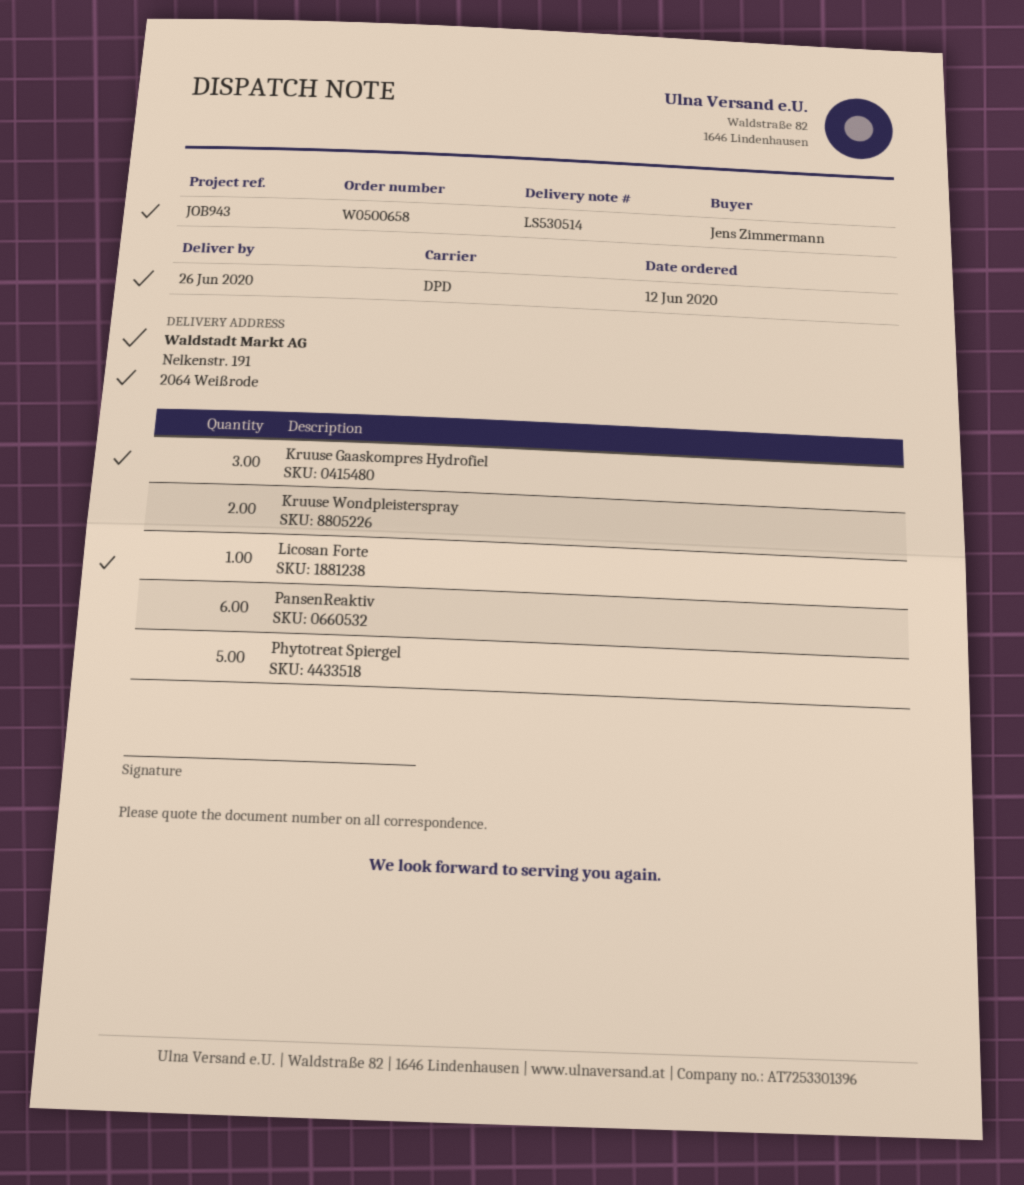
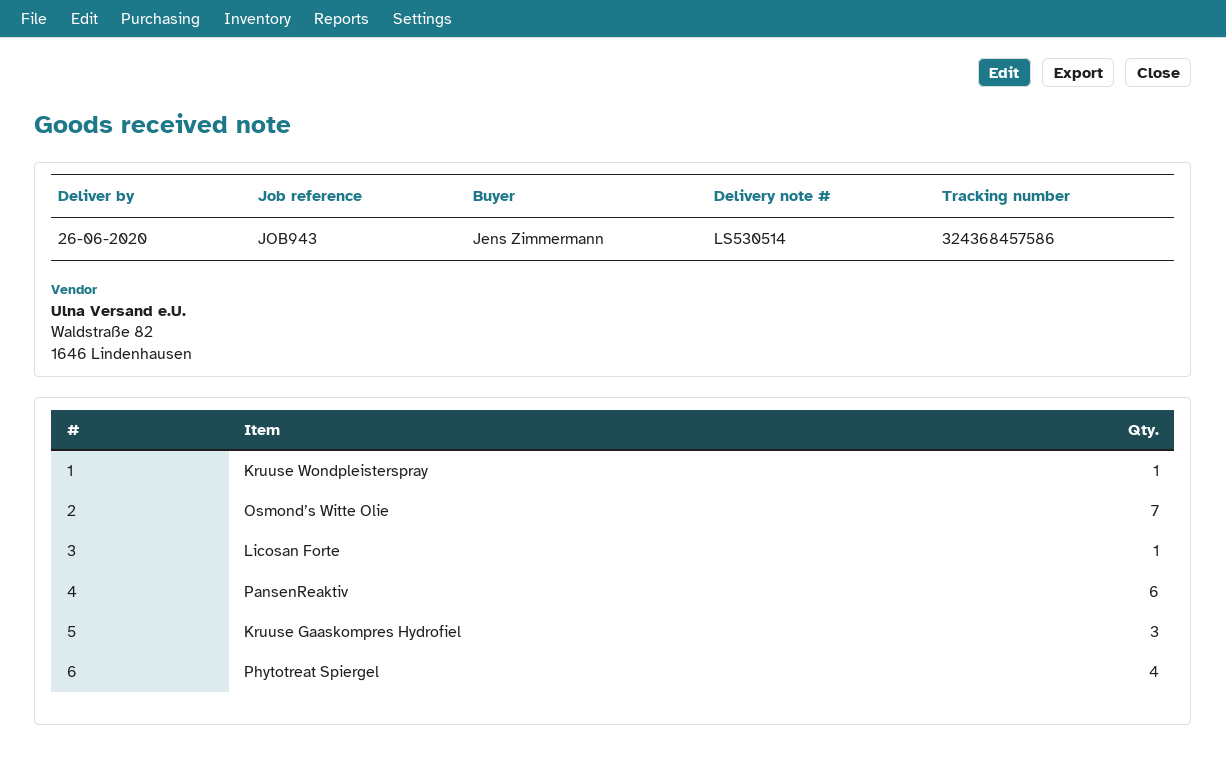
Kruuse Wondpleisterspray: 2 -> 1
Phytotreat Spiergel: 5 -> 4
Osmond’s Witte Olie: none -> 7

